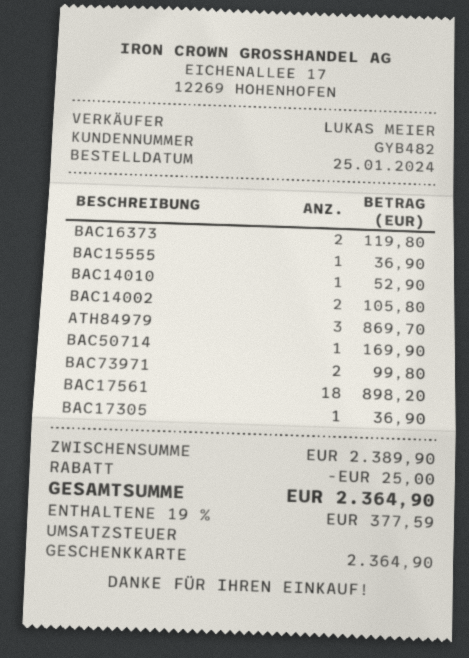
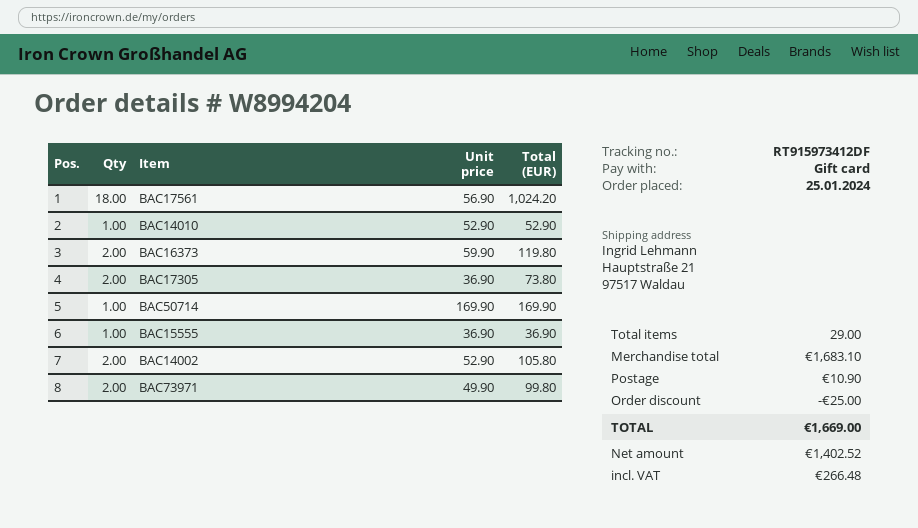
ATH84979: 3 for 869.70 -> none
BAC17561: 18 for 898.20 -> 18 for 1024.20
BAC17305: 1 for 36.90 -> 2 for 73.80
subtotal: 2389.90 -> 1683.10
shipping: none -> 10.90
tax: 377.59 -> 266.48
total: 2364.90 -> 1669.00

